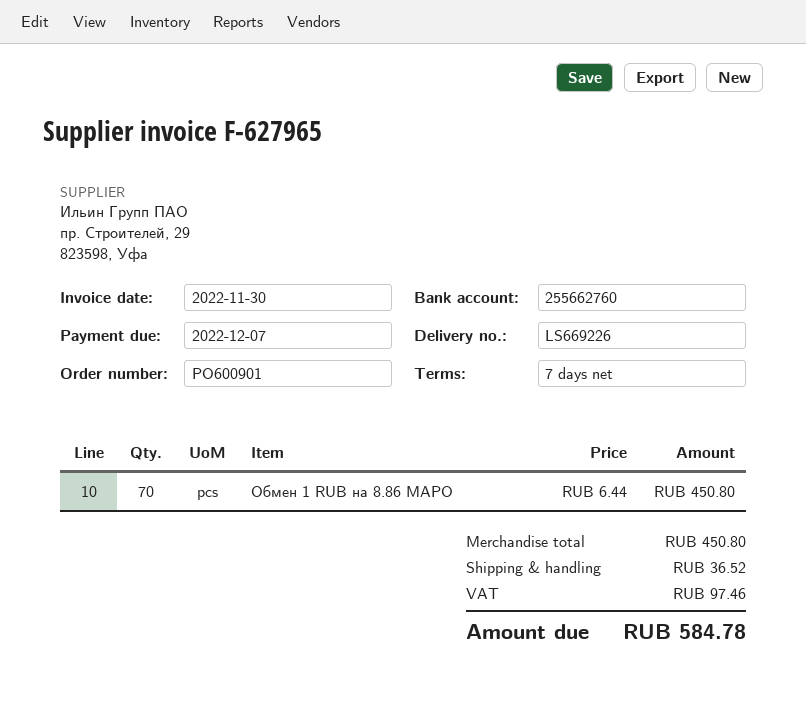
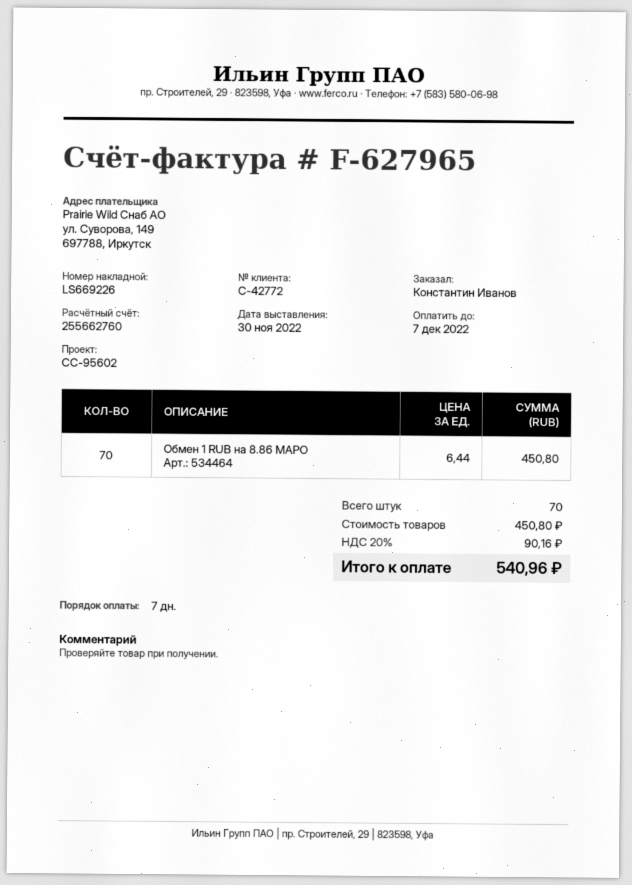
shipping: 36.52 -> none
tax: 97.46 -> 90.16
total: 584.78 -> 540.96

